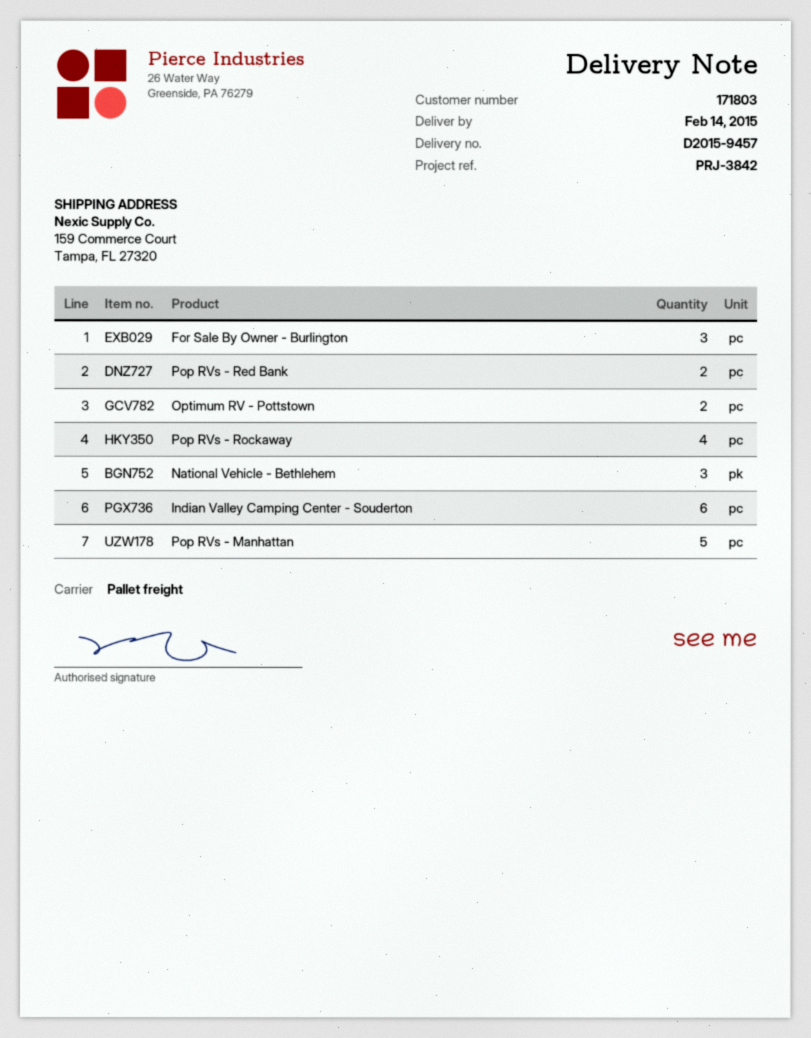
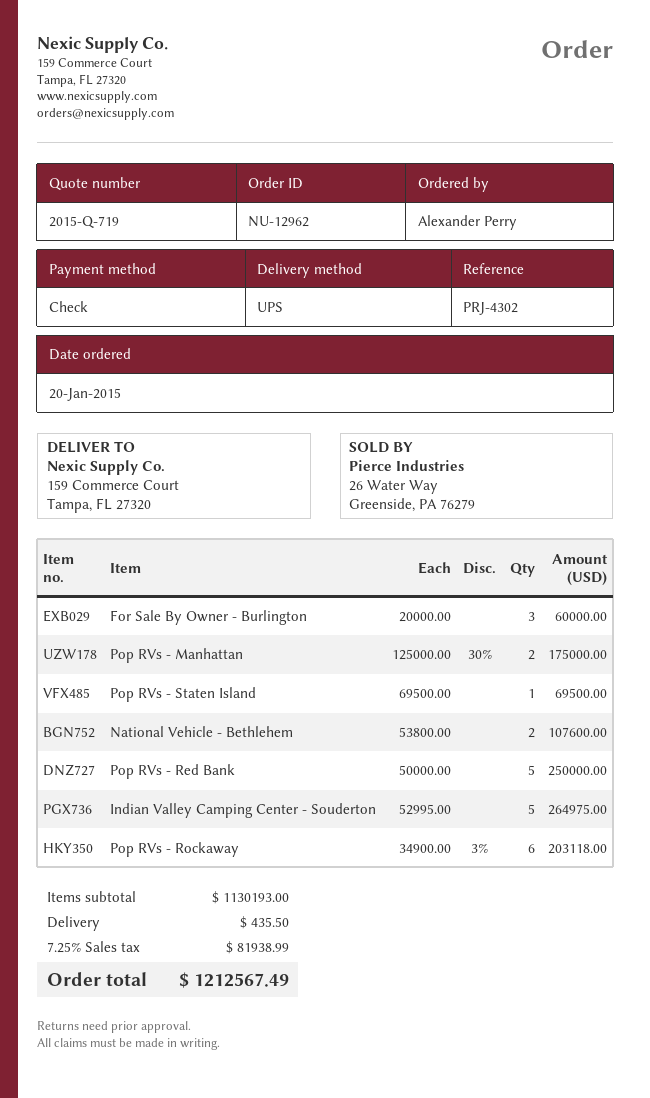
reference: PRJ-3842 -> PRJ-4302
shipping method: pallet freight -> UPS
Pop RVs - Red Bank: 2 -> 5
Optimum RV - Pottstown: 2 -> none
Pop RVs - Rockaway: 4 -> 6
National Vehicle - Bethlehem: 3 -> 2
Indian Valley Camping Center - Souderton: 6 -> 5
Pop RVs - Manhattan: 5 -> 2
Pop RVs - Staten Island: none -> 1

